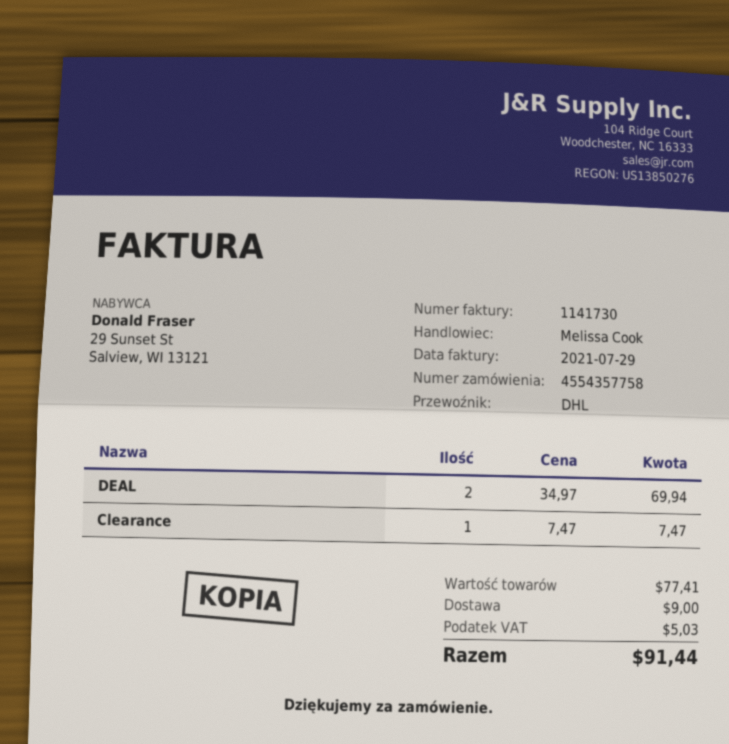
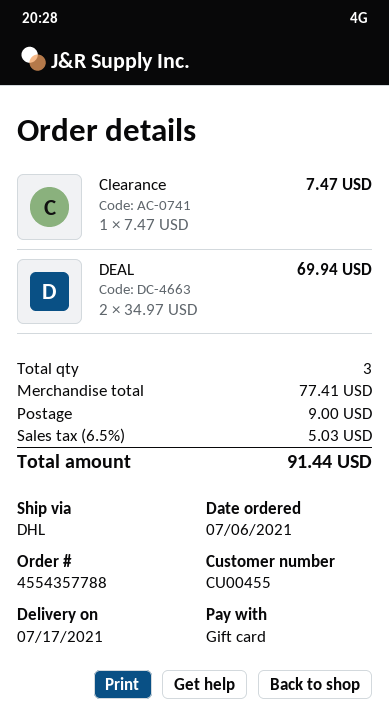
order number: 4554357758 -> 4554357788

